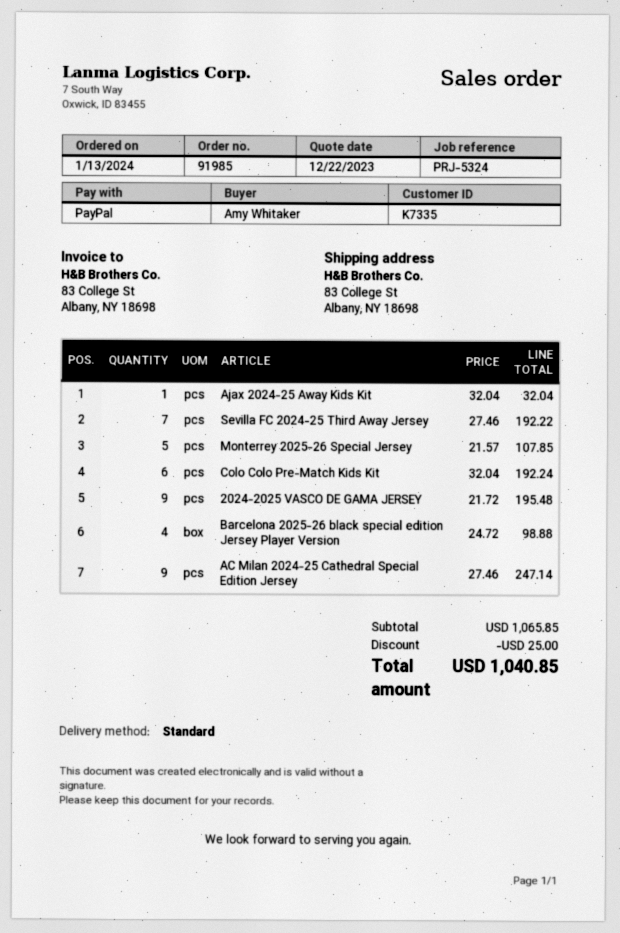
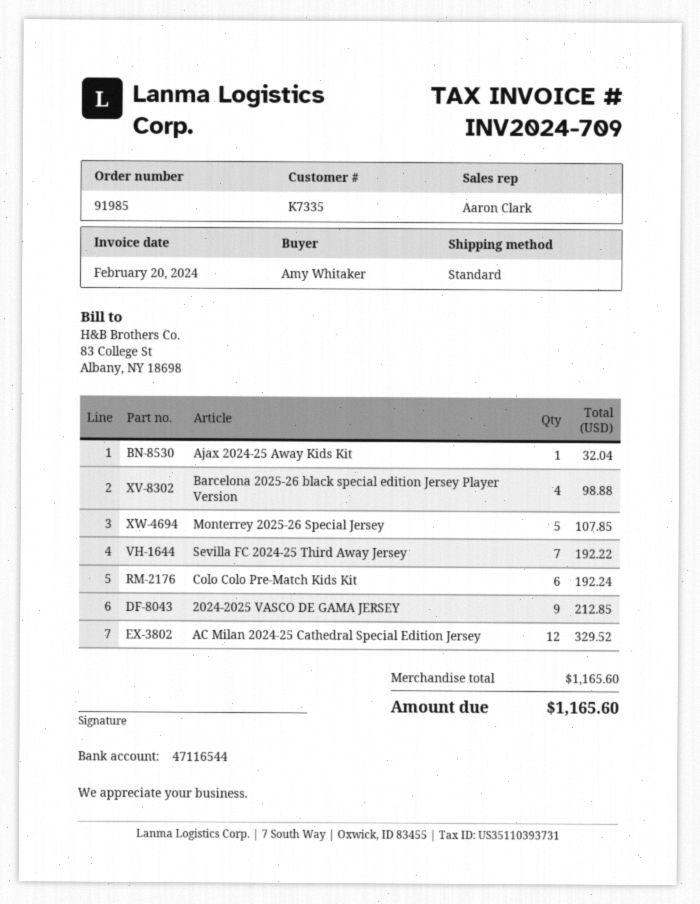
2024-2025 VASCO DE GAMA JERSEY: 9 for 195.48 -> 9 for 212.85
AC Milan 2024-25 Cathedral Special Edition Jersey: 9 for 247.14 -> 12 for 329.52
subtotal: 1065.85 -> 1165.60
discount: 25.00 -> none
total: 1040.85 -> 1165.60

